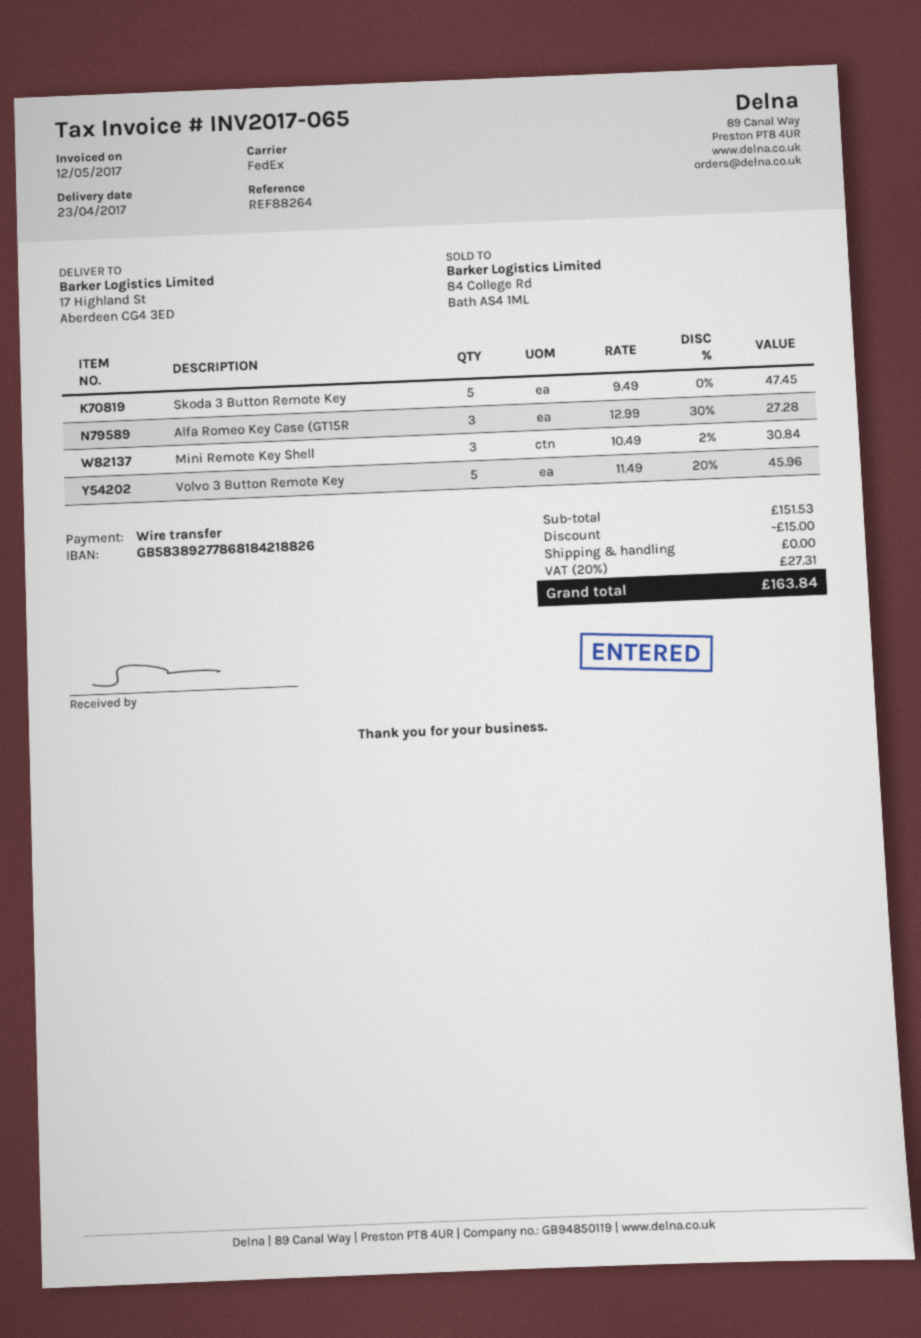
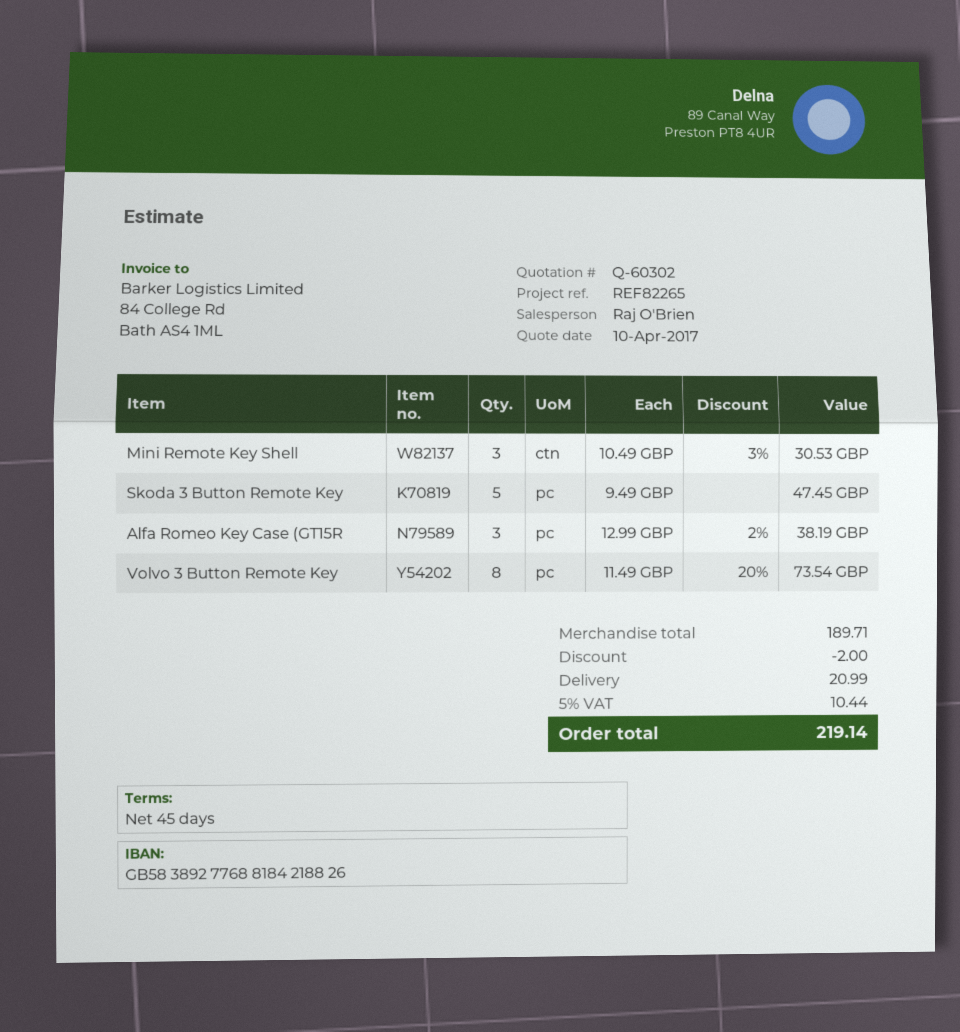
reference: REF88264 -> REF82265
bank account: GB58389277868184218826 -> GB58389277688184218826
Alfa Romeo Key Case (GT15R: 3 x 12.99 - 30% = 27.28 -> 3 x 12.99 - 2% = 38.19
Mini Remote Key Shell: 3 x 10.49 - 2% = 30.84 -> 3 x 10.49 - 3% = 30.53
Volvo 3 Button Remote Key: 5 x 11.49 - 20% = 45.96 -> 8 x 11.49 - 20% = 73.54
subtotal: 151.53 -> 189.71
discount: 15.00 -> 2.00
shipping: 0.00 -> 20.99
tax: 20% = 27.31 -> 5% = 10.44
total: 163.84 -> 219.14

